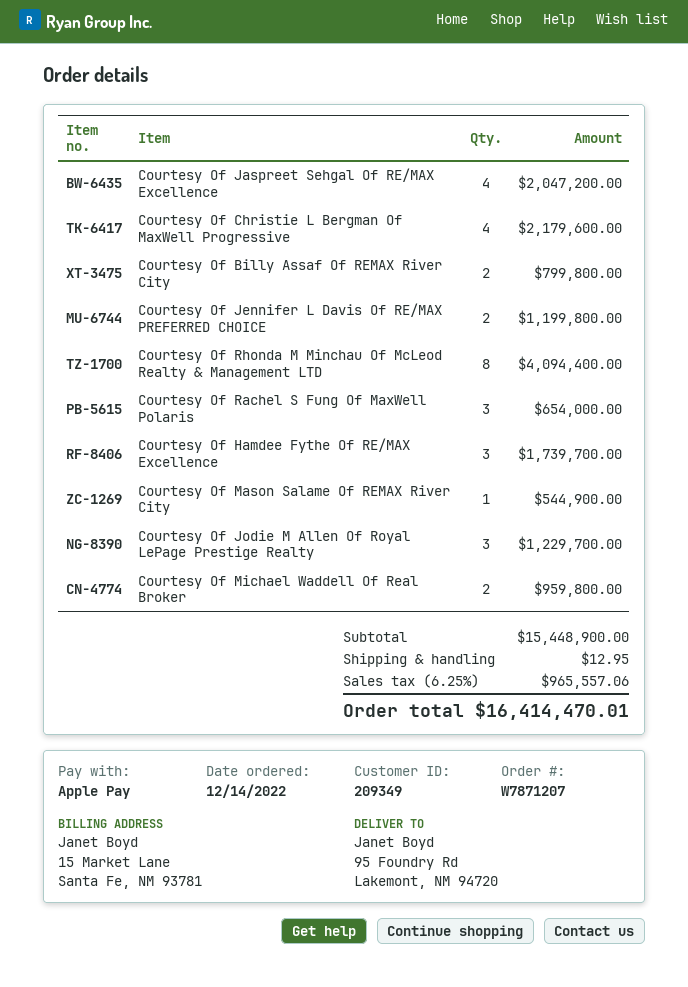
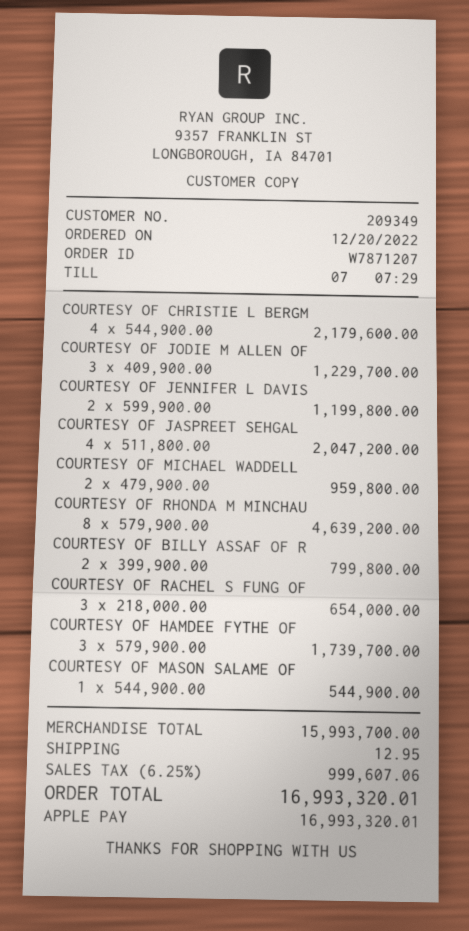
order date: 2022-12-14 -> 2022-12-20
Courtesy Of Rhonda M Minchau Of McLeod Realty & Management LTD: 8 for 4094400.00 -> 8 for 4639200.00
subtotal: 15448900.00 -> 15993700.00
tax: 6.25% = 965557.06 -> 6.25% = 999607.06
total: 16414470.01 -> 16993320.01

